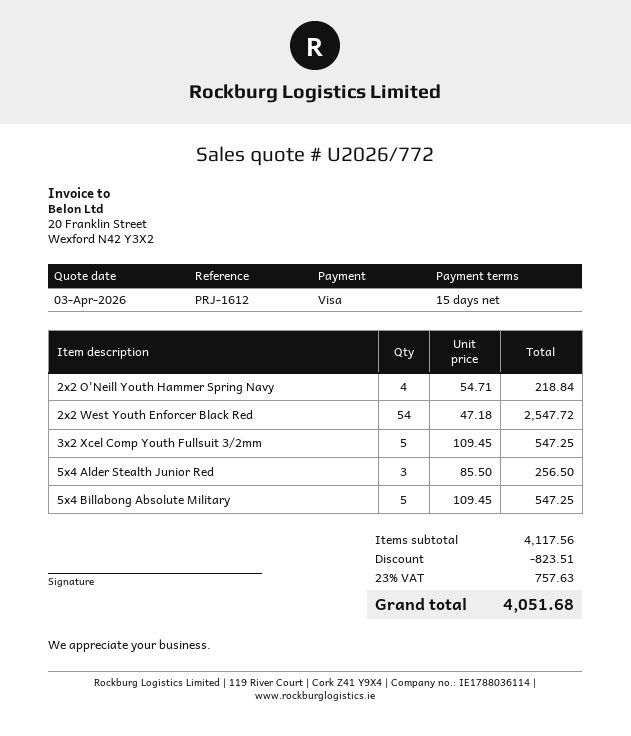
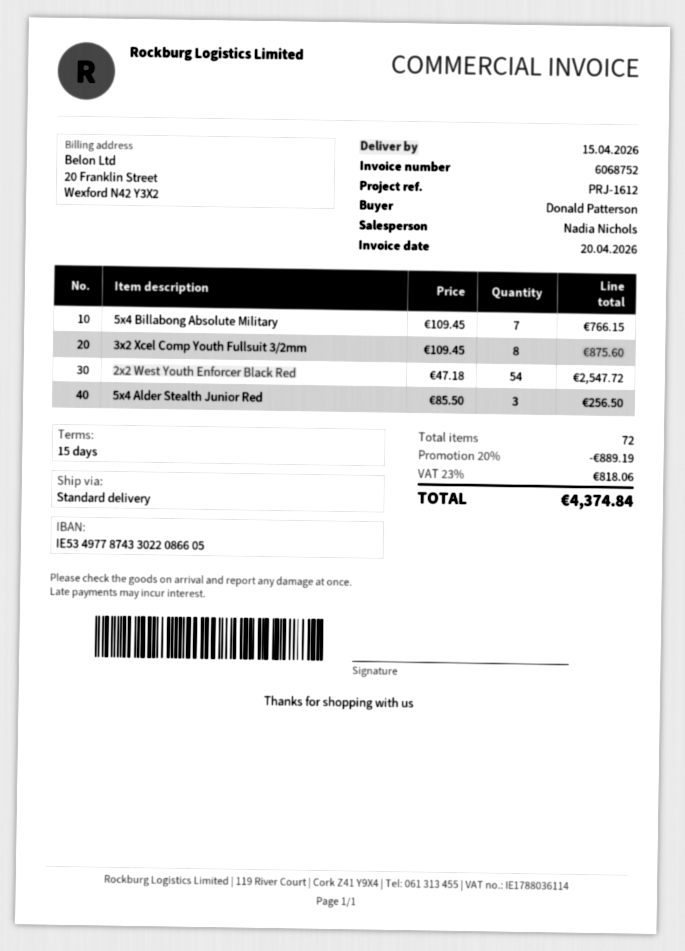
2x2 O'Neill Youth Hammer Spring Navy: 4 x 54.71 = 218.84 -> none
3x2 Xcel Comp Youth Fullsuit 3/2mm: 5 x 109.45 = 547.25 -> 8 x 109.45 = 875.60
5x4 Billabong Absolute Military: 5 x 109.45 = 547.25 -> 7 x 109.45 = 766.15
discount: 823.51 -> 889.19
tax: 23% = 757.63 -> 23% = 818.06
total: 4051.68 -> 4374.84

